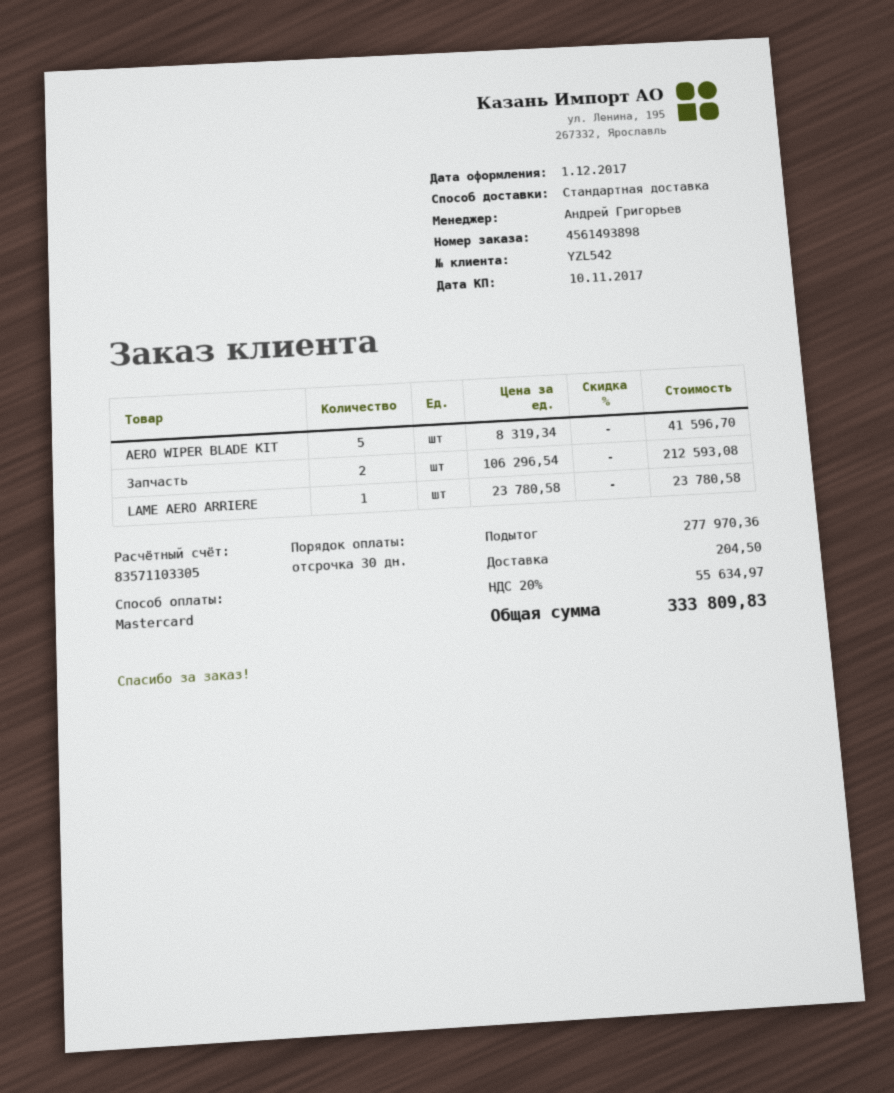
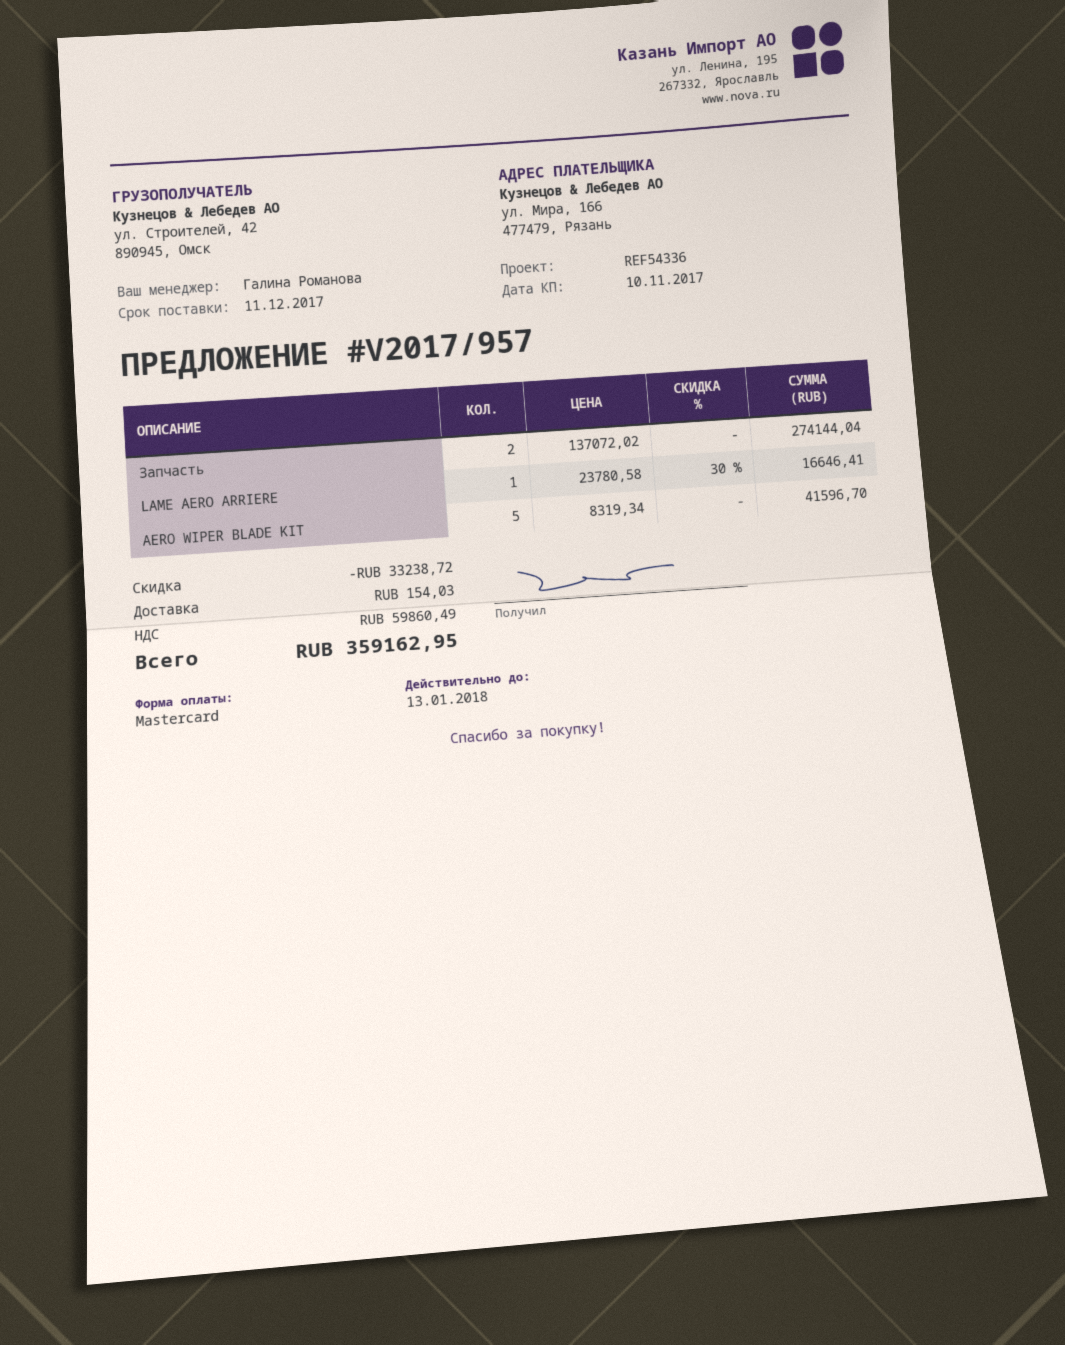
sales rep: Андрей Григорьев -> Галина Романова
Запчасть: 2 x 106296.54 = 212593.08 -> 2 x 137072.02 = 274144.04
LAME AERO ARRIERE: 1 x 23780.58 = 23780.58 -> 1 x 23780.58 - 30% = 16646.41
discount: none -> 33238.72
shipping: 204.50 -> 154.03
tax: 55634.97 -> 59860.49
total: 333809.83 -> 359162.95

